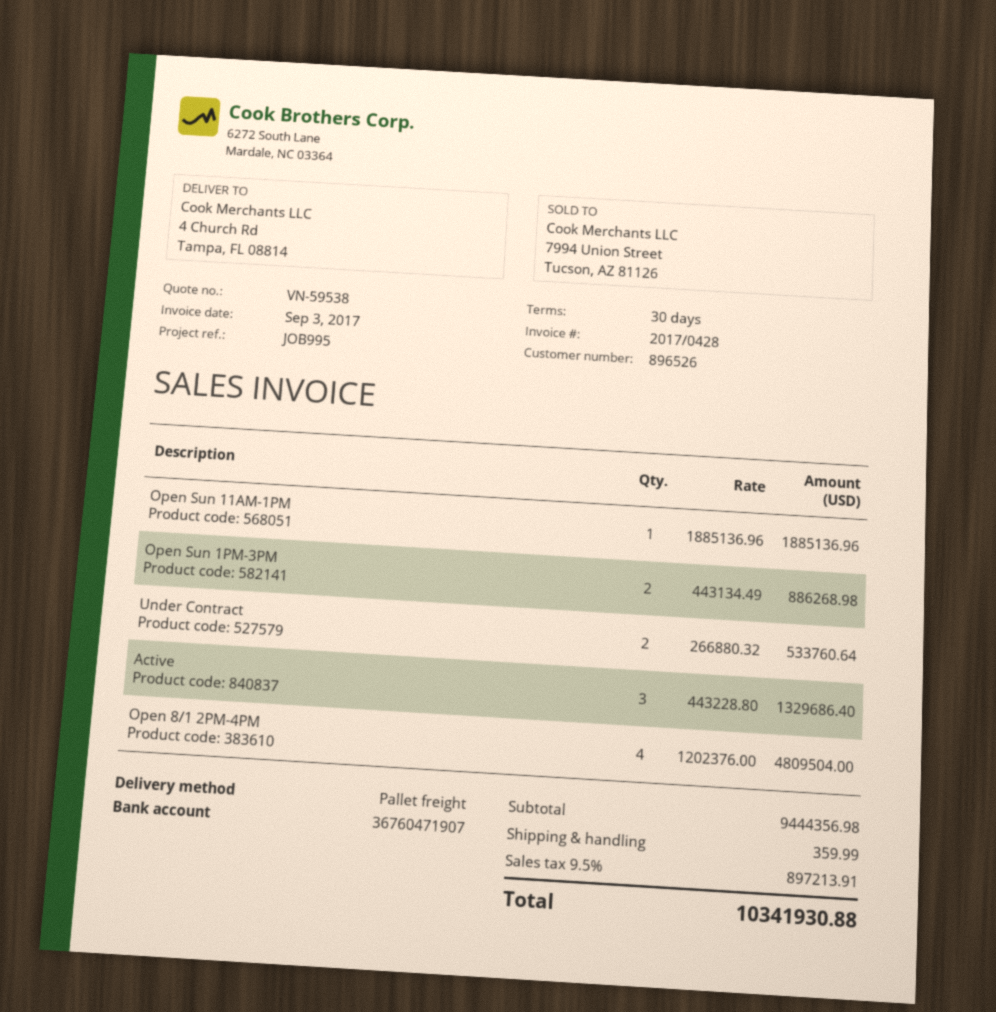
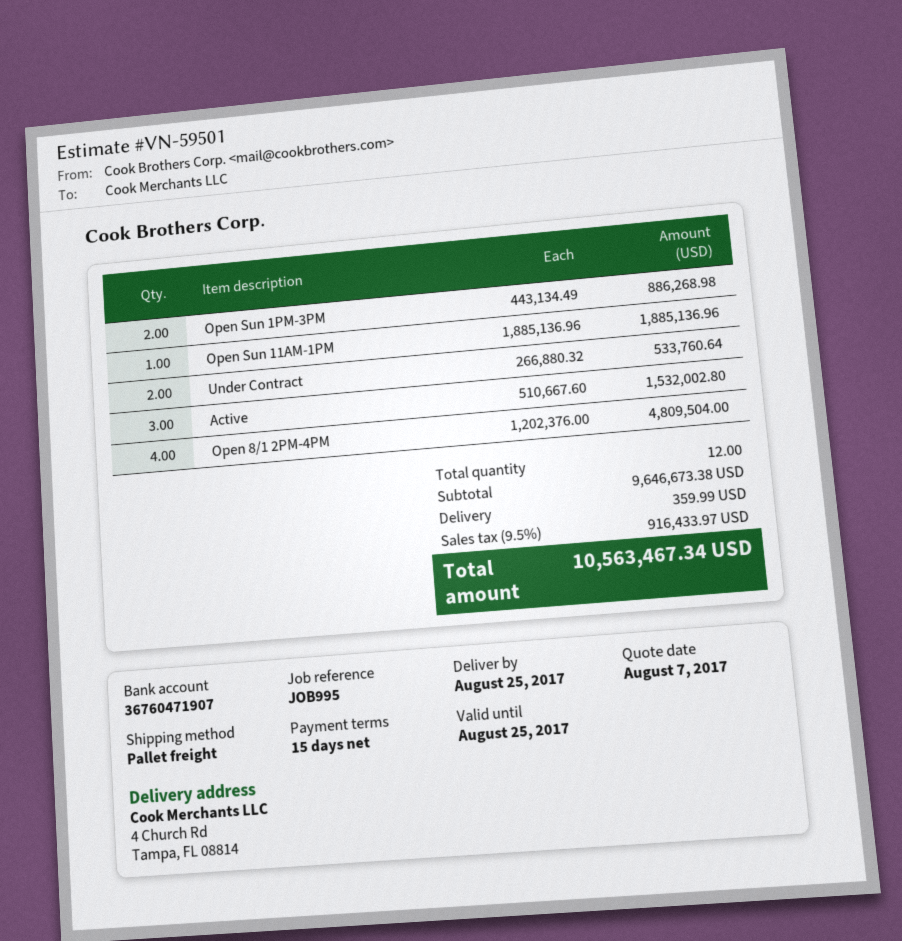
quote number: VN-59538 -> VN-59501
payment terms: 30 days -> 15 days
Active: 3 x 443228.80 = 1329686.40 -> 3 x 510667.60 = 1532002.80
subtotal: 9444356.98 -> 9646673.38
tax: 9.5% = 897213.91 -> 9.5% = 916433.97
total: 10341930.88 -> 10563467.34

